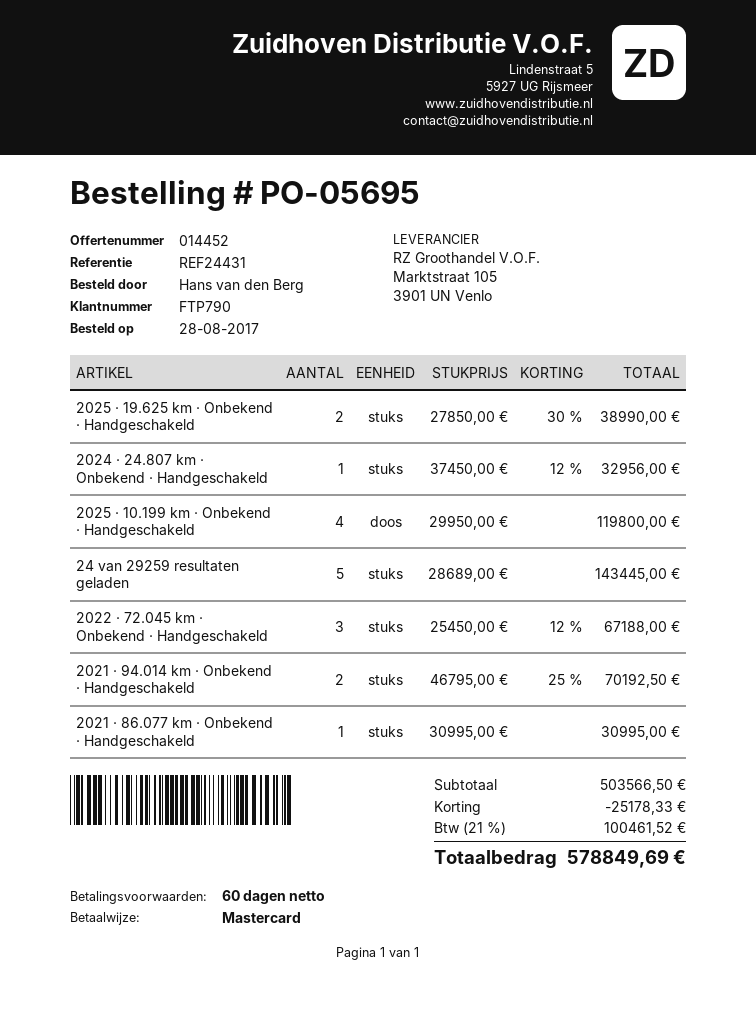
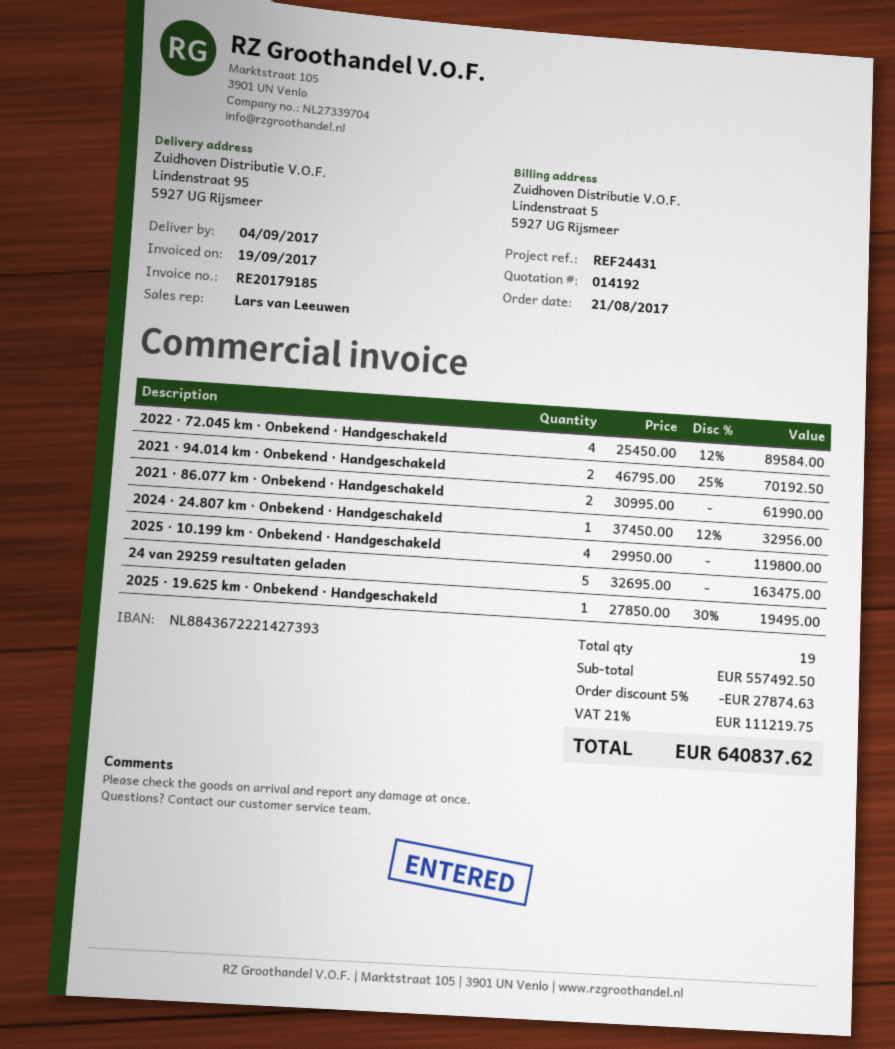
quote number: 014452 -> 014192
order date: 2017-08-28 -> 2017-08-21
2025 · 19.625 km · Onbekend · Handgeschakeld: 2 x 27850.00 - 30% = 38990.00 -> 1 x 27850.00 - 30% = 19495.00
24 van 29259 resultaten geladen: 5 x 28689.00 = 143445.00 -> 5 x 32695.00 = 163475.00
2022 · 72.045 km · Onbekend · Handgeschakeld: 3 x 25450.00 - 12% = 67188.00 -> 4 x 25450.00 - 12% = 89584.00
2021 · 86.077 km · Onbekend · Handgeschakeld: 1 x 30995.00 = 30995.00 -> 2 x 30995.00 = 61990.00
subtotal: 503566.50 -> 557492.50
discount: 25178.33 -> 27874.63
tax: 21% = 100461.52 -> 21% = 111219.75
total: 578849.69 -> 640837.62

